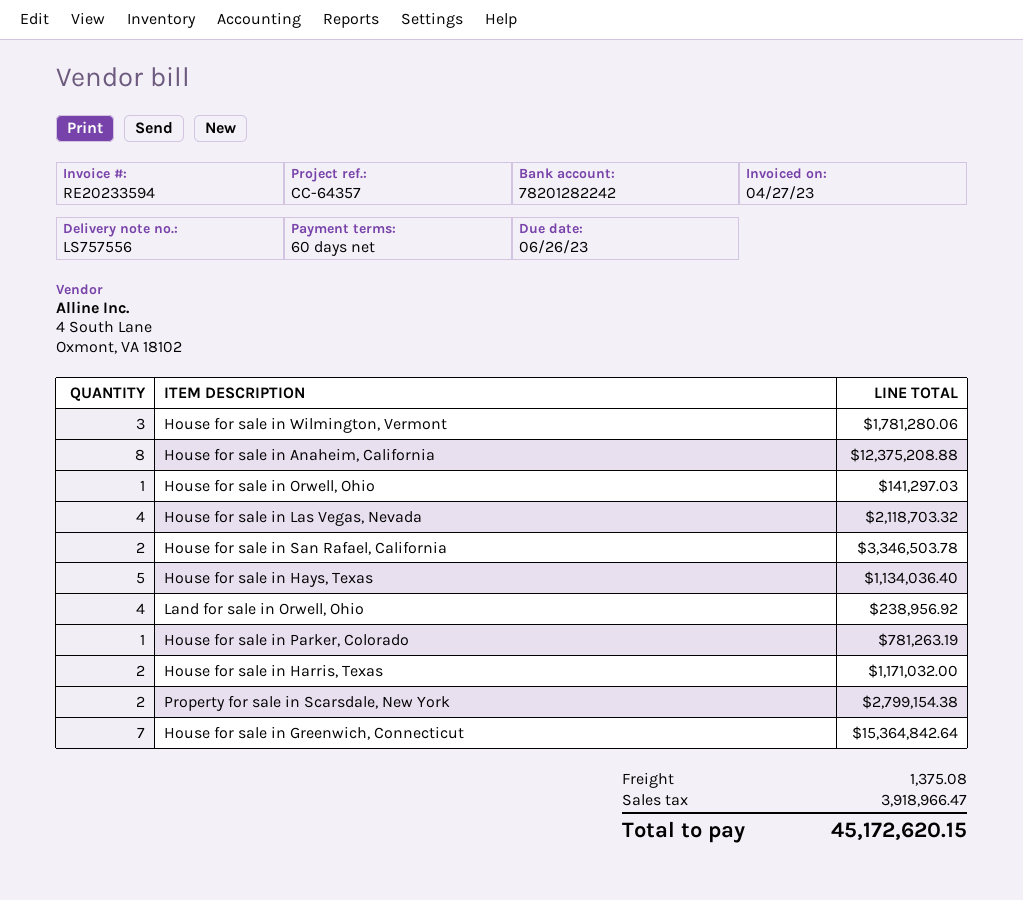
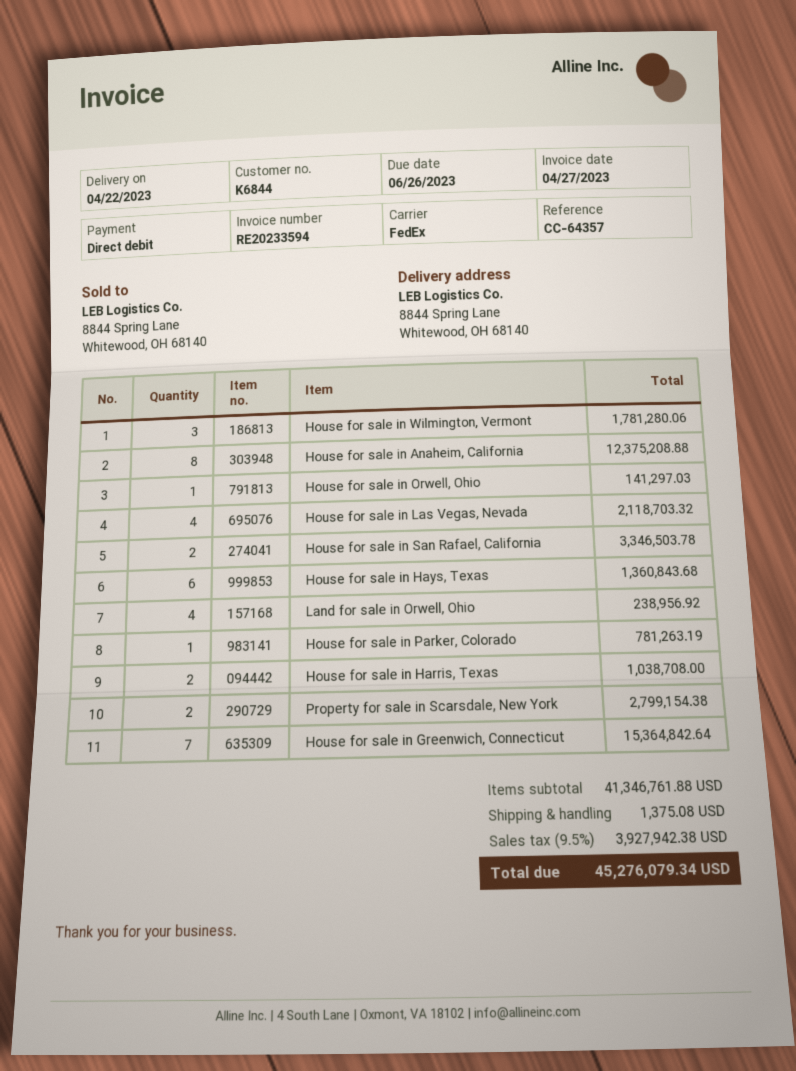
House for sale in Hays, Texas: 5 for 1134036.40 -> 6 for 1360843.68
House for sale in Harris, Texas: 2 for 1171032.00 -> 2 for 1038708.00
tax: 3918966.47 -> 3927942.38
total: 45172620.15 -> 45276079.34

